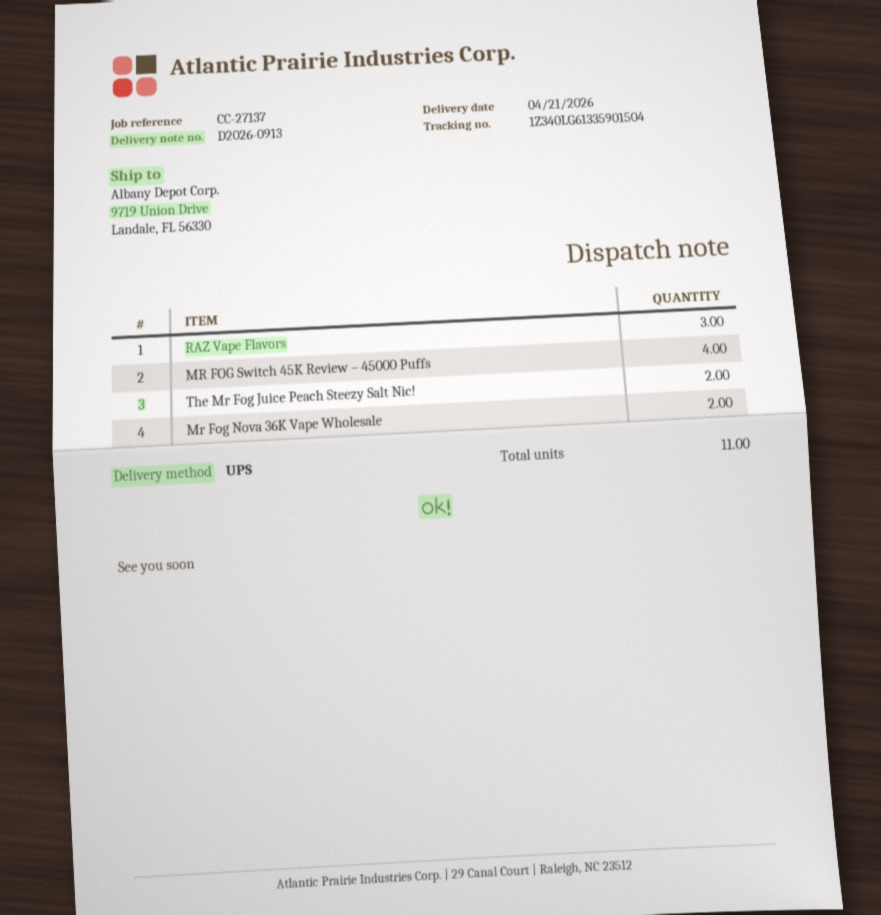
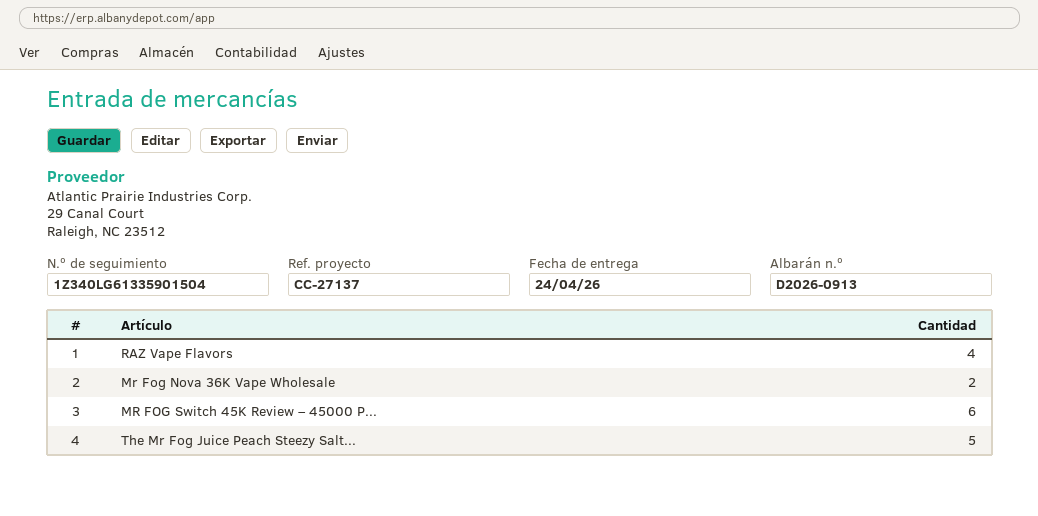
delivery date: 2026-04-21 -> 2026-04-24
RAZ Vape Flavors: 3 -> 4
MR FOG Switch 45K Review – 45000 Puffs: 4 -> 6
The Mr Fog Juice Peach Steezy Salt Nic!: 2 -> 5

